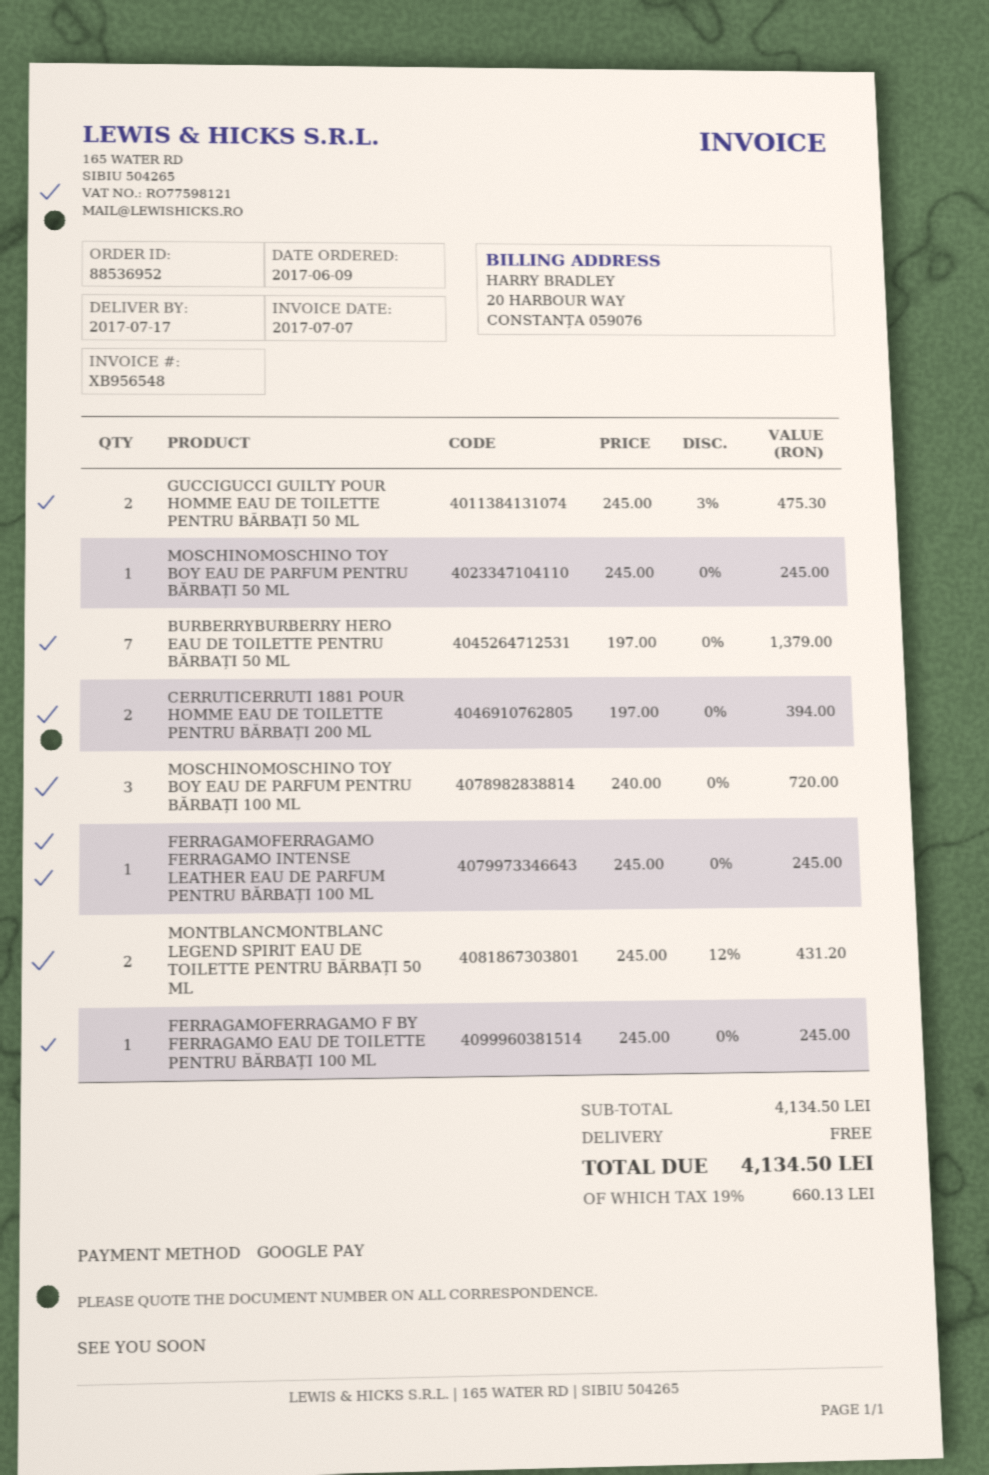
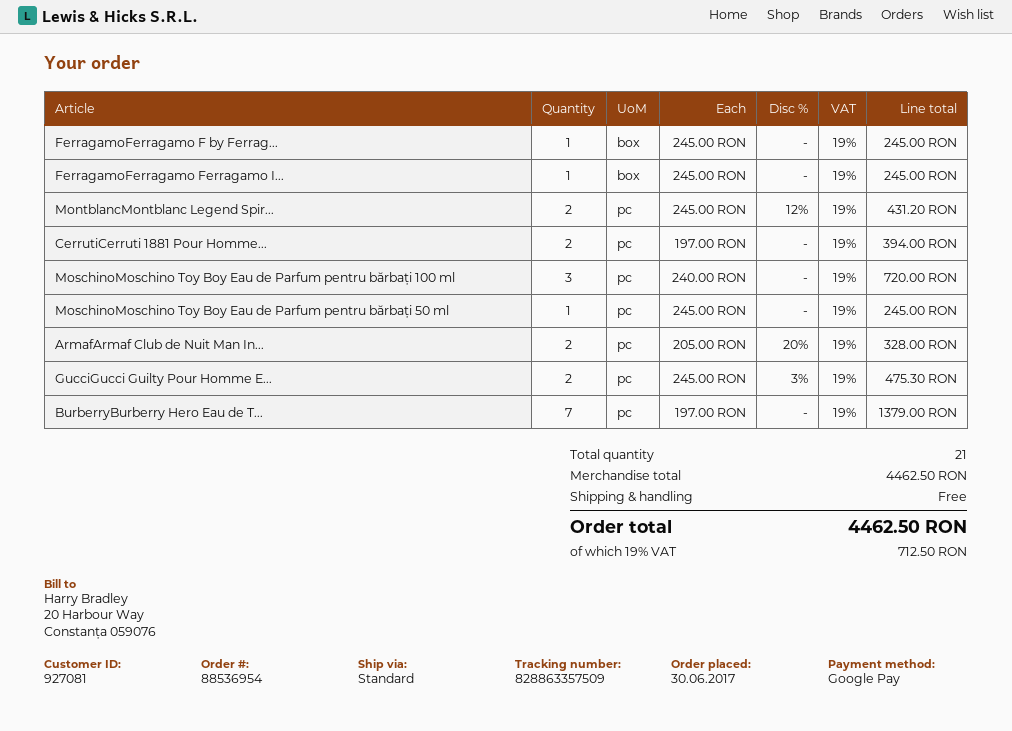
order number: 88536952 -> 88536954
order date: 2017-06-09 -> 2017-06-30
ArmafArmaf Club de Nuit Man In...: none -> 2 x 205.00 - 20% = 328.00
subtotal: 4134.50 -> 4462.50
tax: 19% = 660.13 -> 19% = 712.50
total: 4134.50 -> 4462.50

